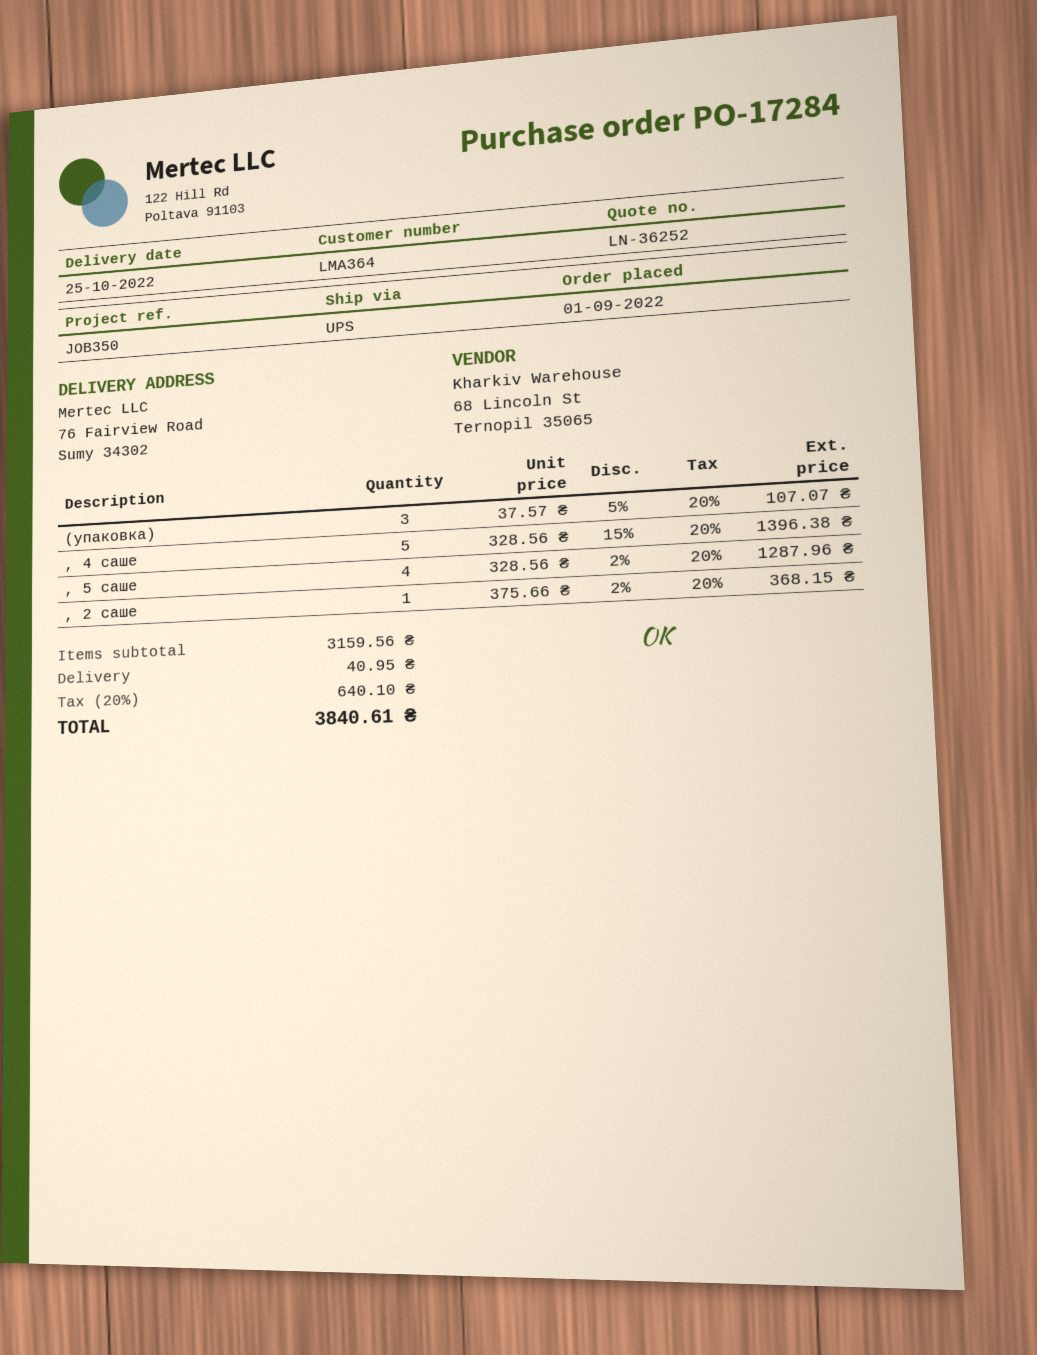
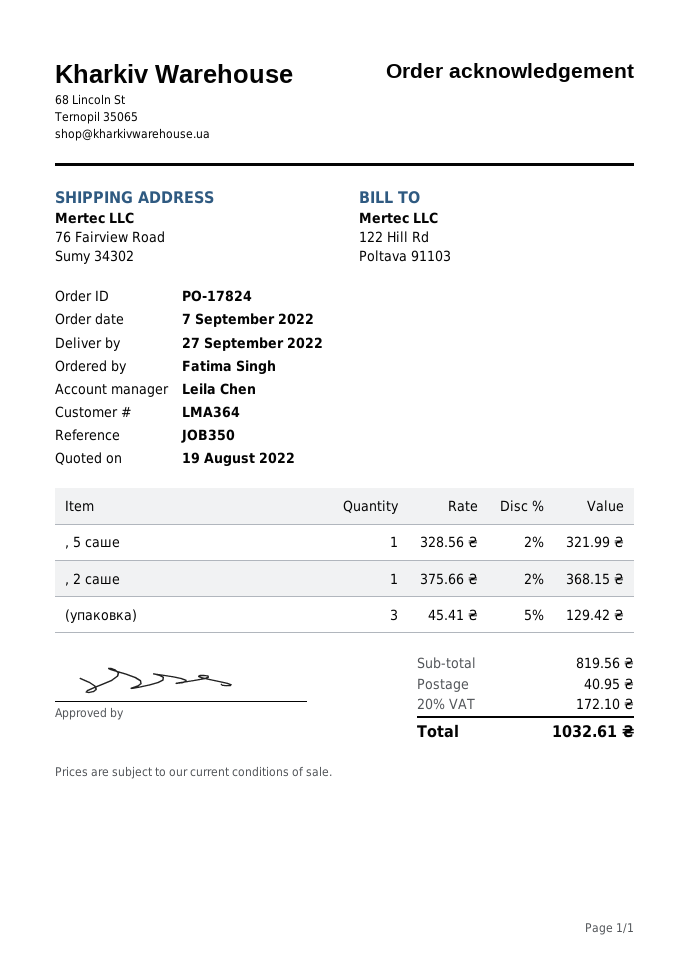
order number: PO-17284 -> PO-17824
order date: 2022-09-01 -> 2022-09-07
delivery date: 2022-10-25 -> 2022-09-27
(упаковка): 3 x 37.57 - 5% = 107.07 -> 3 x 45.41 - 5% = 129.42
, 4 саше: 5 x 328.56 - 15% = 1396.38 -> none
, 5 саше: 4 x 328.56 - 2% = 1287.96 -> 1 x 328.56 - 2% = 321.99
subtotal: 3159.56 -> 819.56
tax: 20% = 640.10 -> 20% = 172.10
total: 3840.61 -> 1032.61

